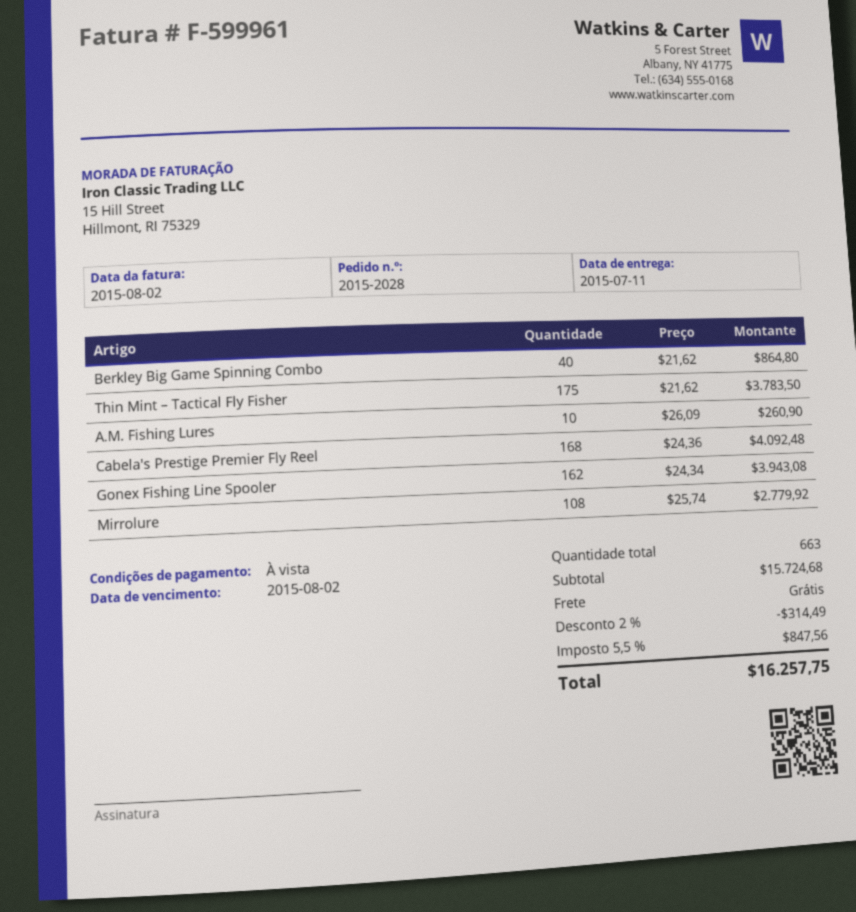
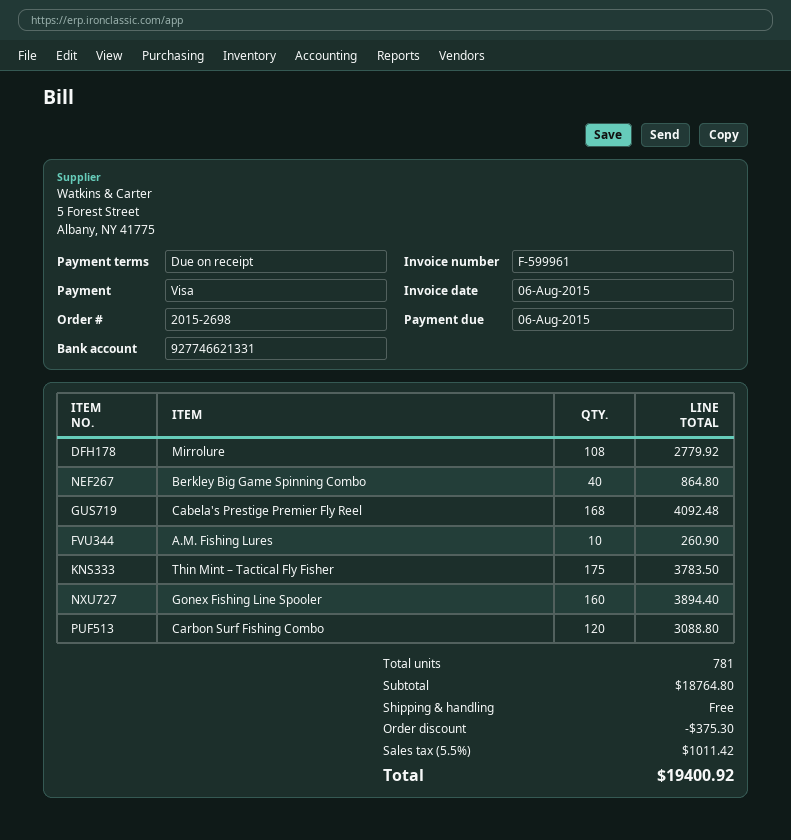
order number: 2015-2028 -> 2015-2698
invoice date: 2015-08-02 -> 2015-08-06
due date: 2015-08-02 -> 2015-08-06
Gonex Fishing Line Spooler: 162 for 3943.08 -> 160 for 3894.40
Carbon Surf Fishing Combo: none -> 120 for 3088.80
total quantity: 663 -> 781
subtotal: 15724.68 -> 18764.80
discount: 314.49 -> 375.30
tax: 5.5% = 847.56 -> 5.5% = 1011.42
total: 16257.75 -> 19400.92

